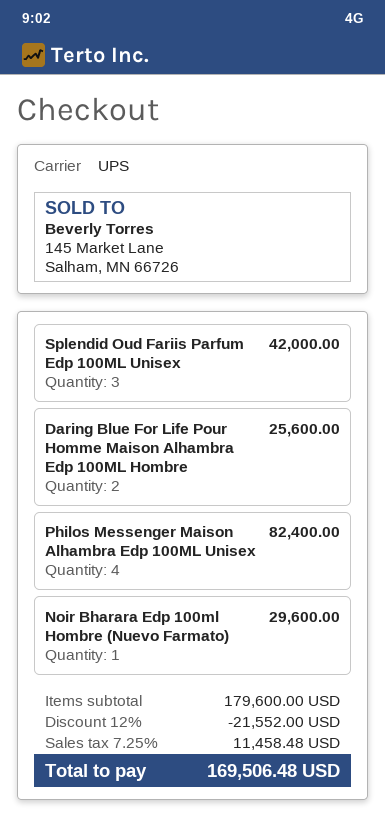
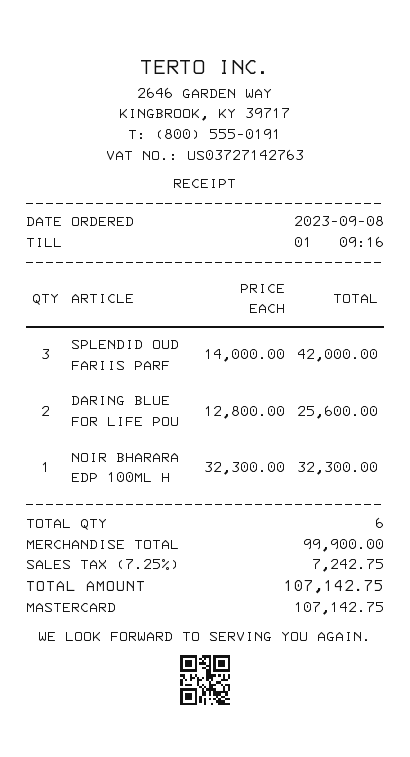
Philos Messenger Maison Alhambra Edp 100ML Unisex: 4 for 82400.00 -> none
Noir Bharara Edp 100ml Hombre (Nuevo Farmato): 1 for 29600.00 -> 1 for 32300.00
subtotal: 179600.00 -> 99900.00
discount: 12% = 21552.00 -> none
tax: 7.25% = 11458.48 -> 7.25% = 7242.75
total: 169506.48 -> 107142.75

